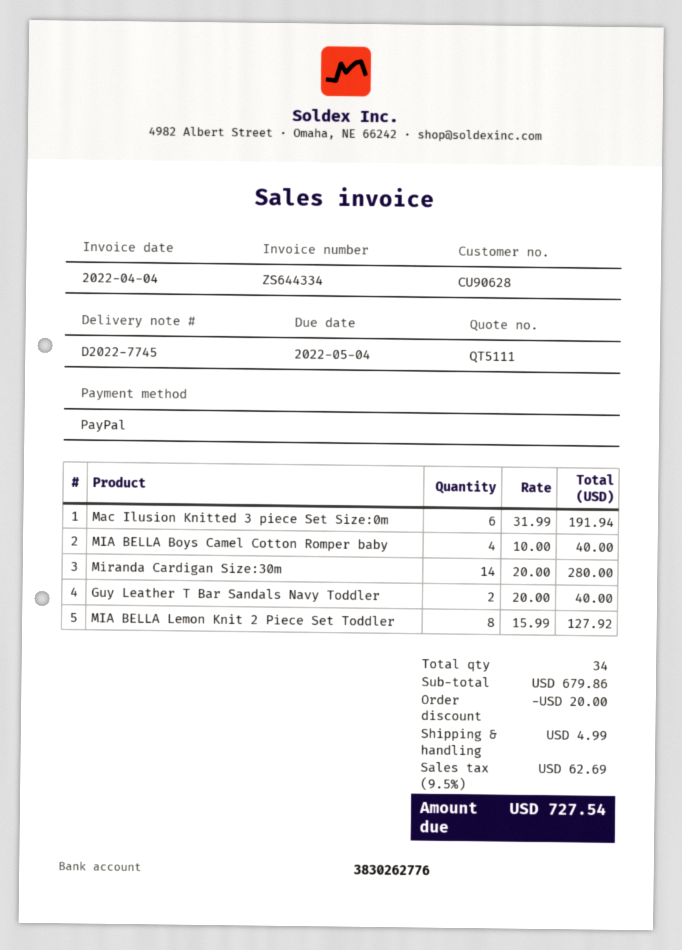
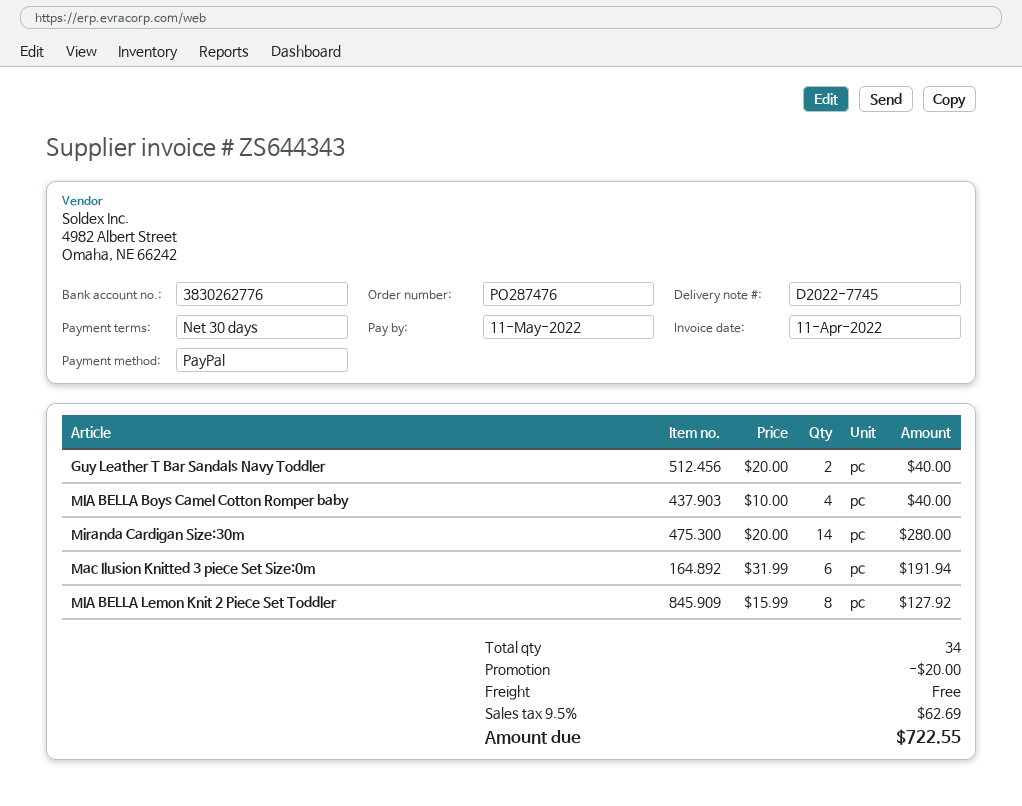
invoice number: ZS644334 -> ZS644343
invoice date: 2022-04-04 -> 2022-04-11
due date: 2022-05-04 -> 2022-05-11
shipping: 4.99 -> 0.00
total: 727.54 -> 722.55

